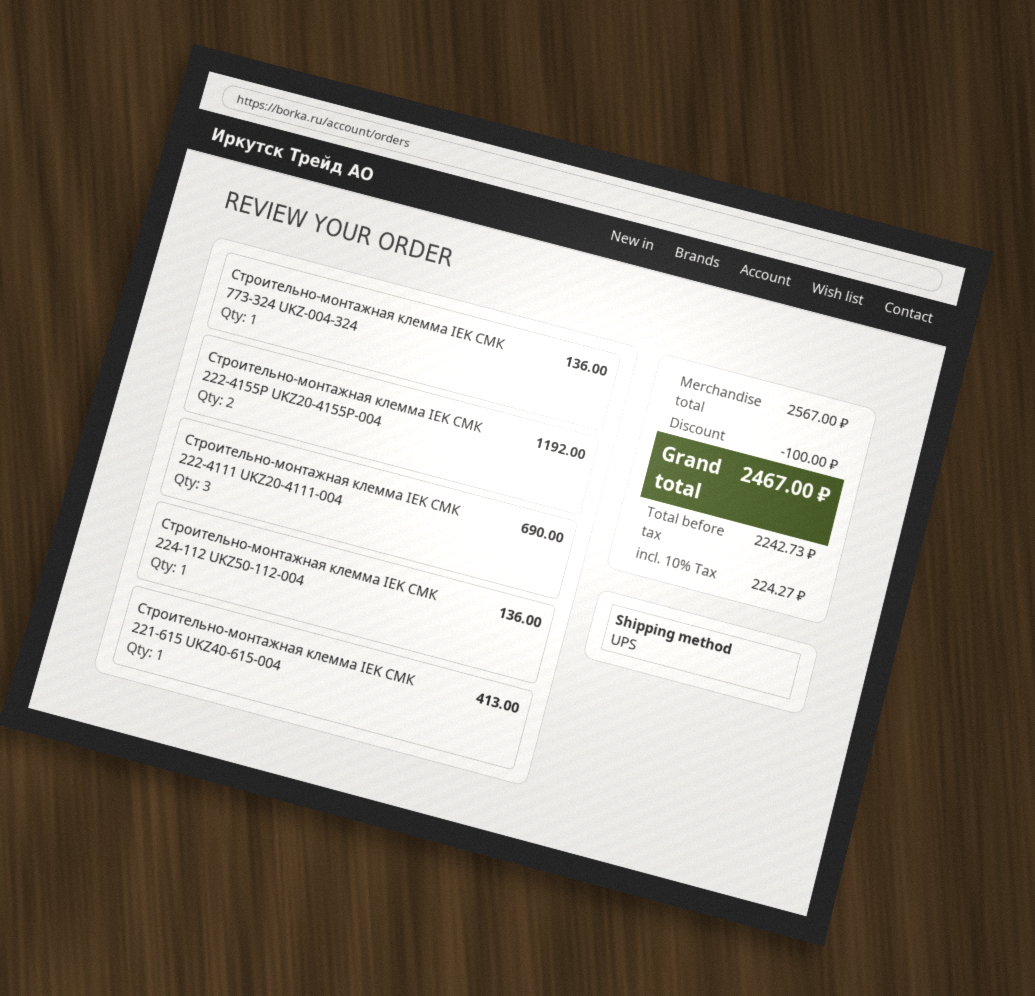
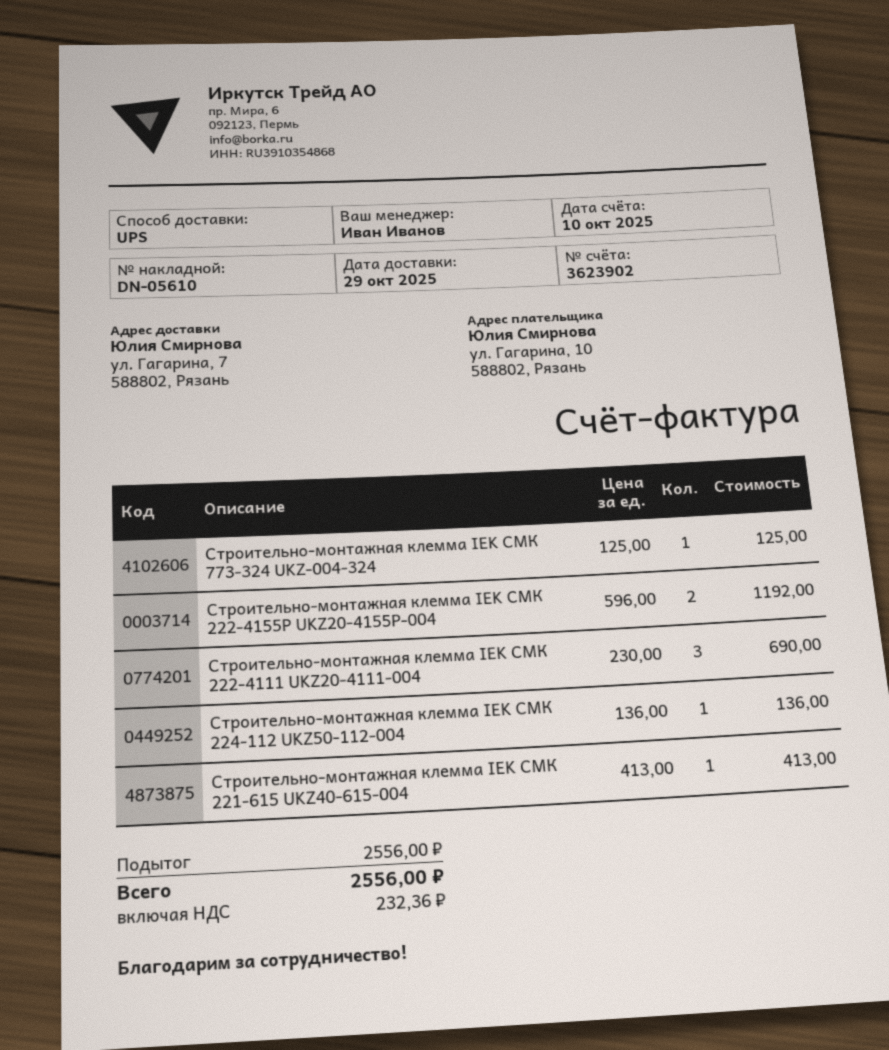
Строительно-монтажная клемма IEK СМК 773-324 UKZ-004-324: 1 for 136.00 -> 1 for 125.00
subtotal: 2567.00 -> 2556.00
discount: 100.00 -> none
tax: 224.27 -> 232.36
total: 2467.00 -> 2556.00

